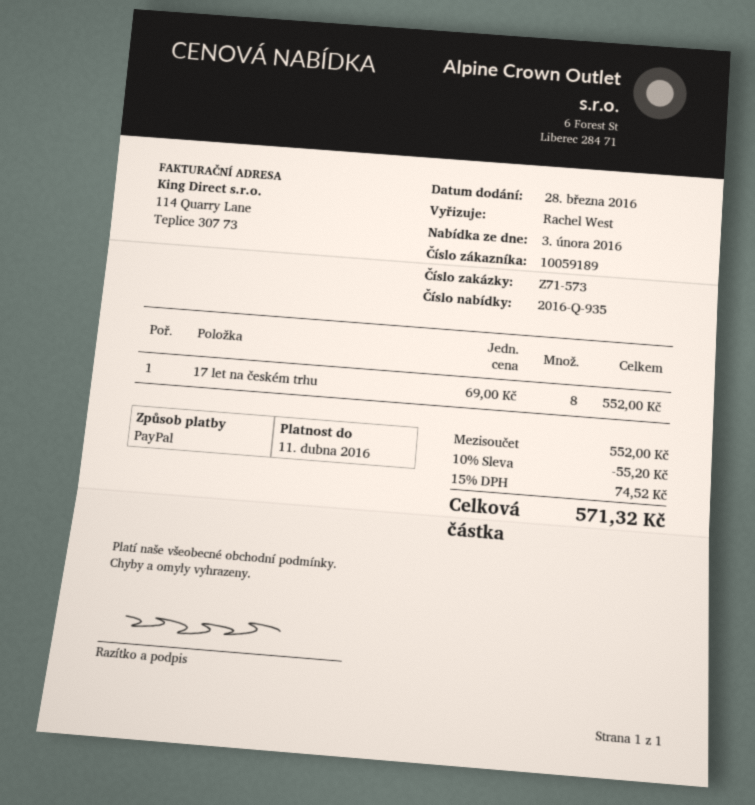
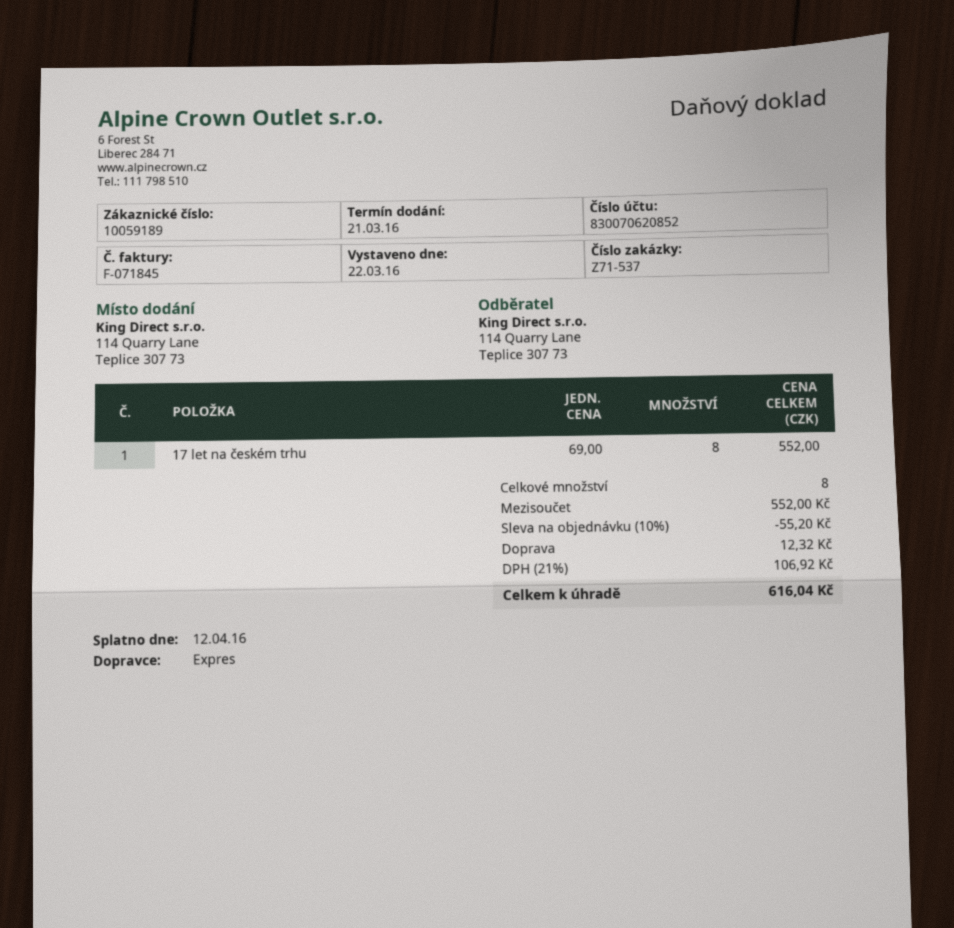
delivery date: 2016-03-28 -> 2016-03-21
reference: Z71-573 -> Z71-537
shipping: none -> 12.32
tax: 15% = 74.52 -> 21% = 106.92
total: 571.32 -> 616.04

